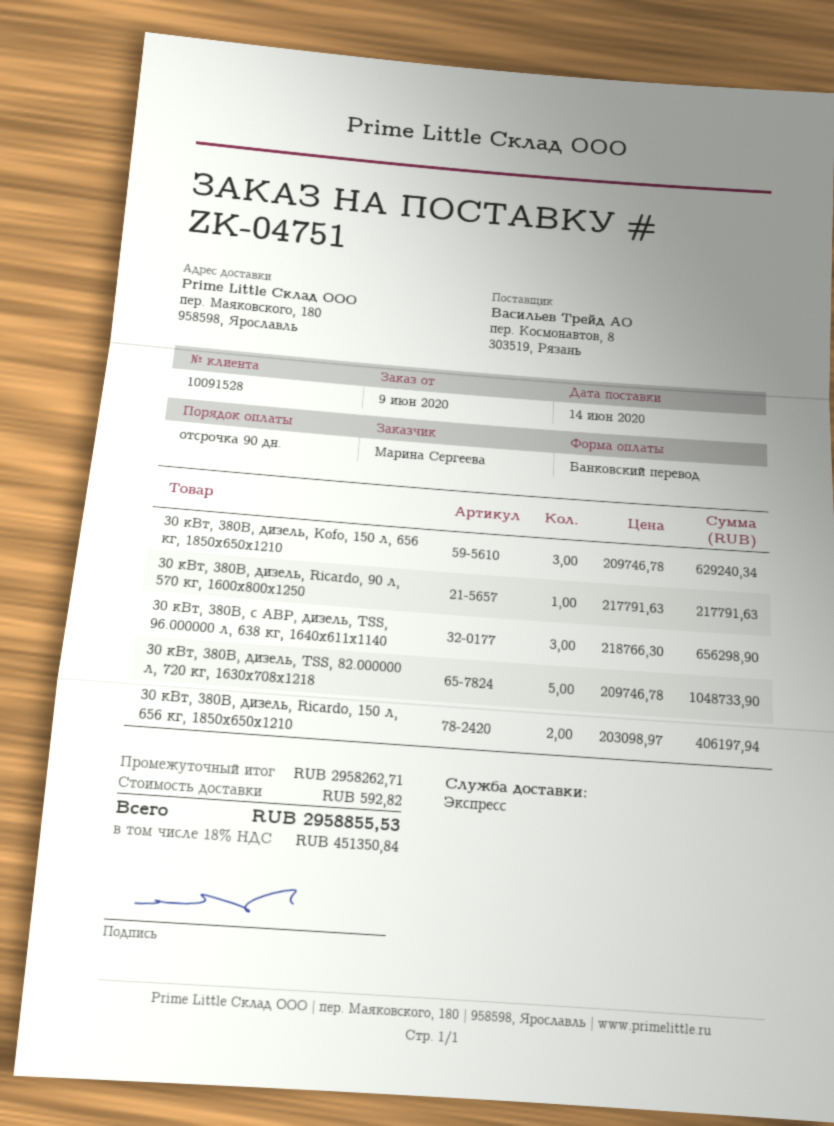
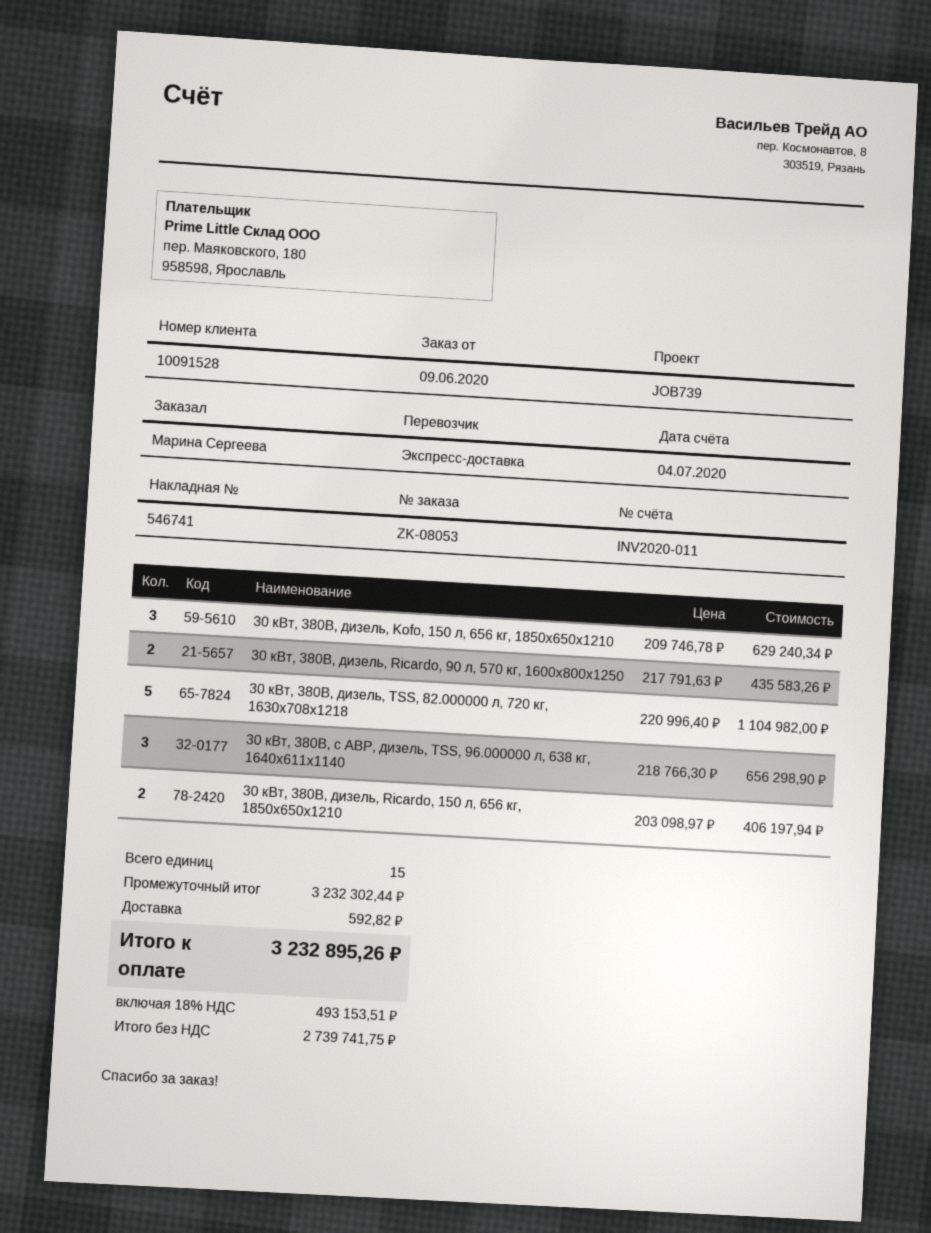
order number: ZK-04751 -> ZK-08053
30 кВт, 380В, дизель, Ricardo, 90 л, 570 кг, 1600x800x1250: 1 x 217791.63 = 217791.63 -> 2 x 217791.63 = 435583.26
30 кВт, 380В, дизель, TSS, 82.000000 л, 720 кг, 1630x708x1218: 5 x 209746.78 = 1048733.90 -> 5 x 220996.40 = 1104982.00
subtotal: 2958262.71 -> 3232302.44
tax: 18% = 451350.84 -> 18% = 493153.51
total: 2958855.53 -> 3232895.26

